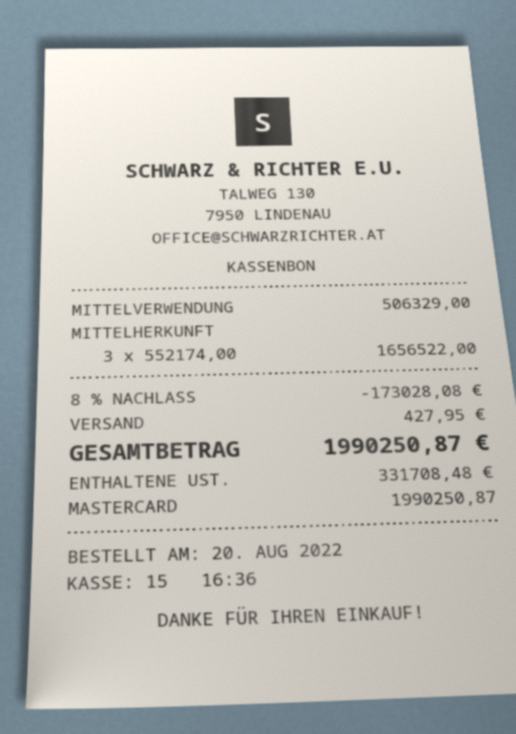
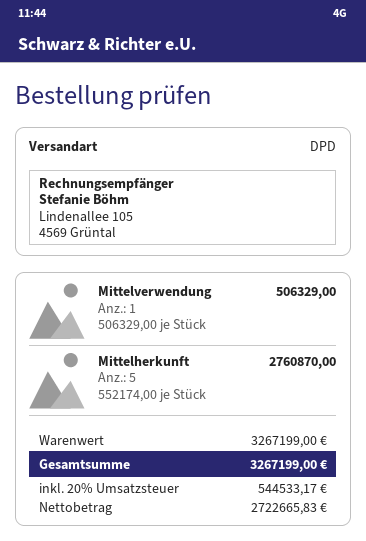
MITTELHERKUNFT: 3 x 552174.00 = 1656522.00 -> 5 x 552174.00 = 2760870.00
discount: 8% = 173028.08 -> none
shipping: 427.95 -> none
tax: 331708.48 -> 544533.17
total: 1990250.87 -> 3267199.00

